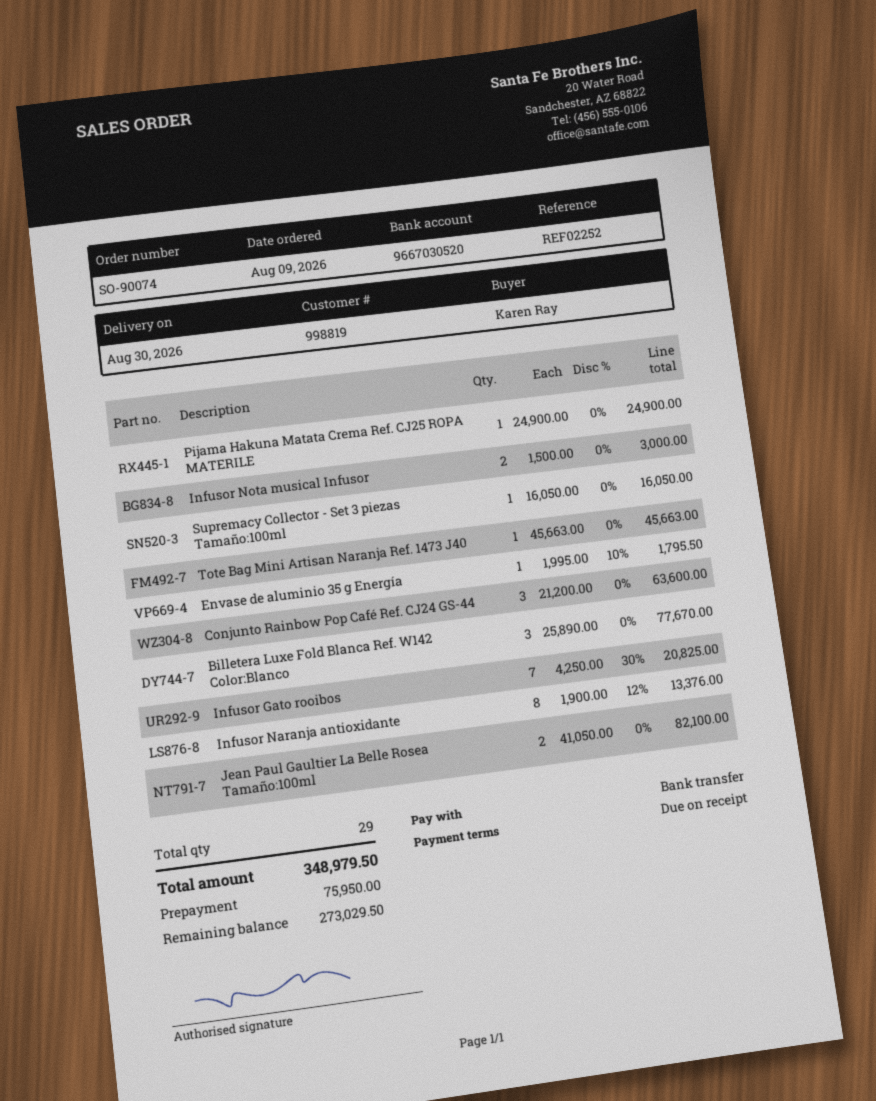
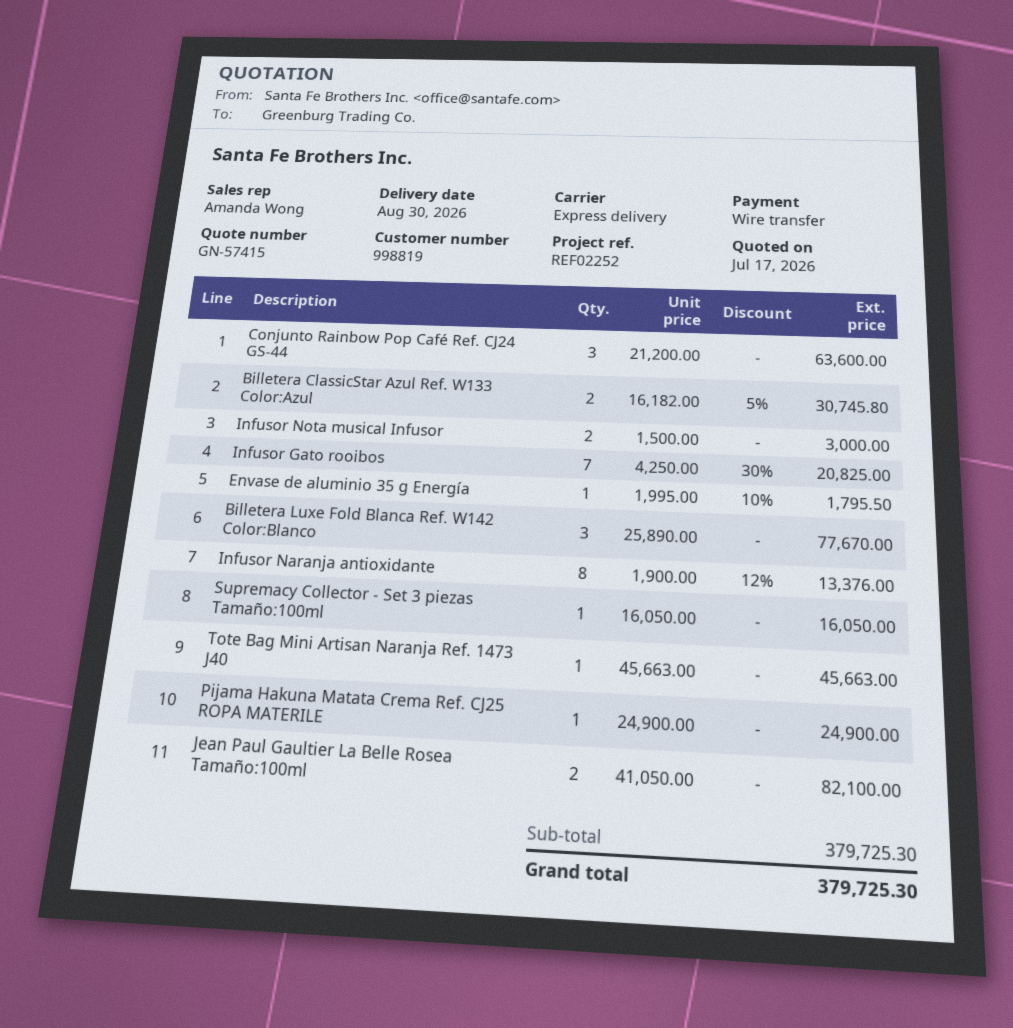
Billetera ClassicStar Azul Ref. W133 Color:Azul: none -> 2 x 16182.00 - 5% = 30745.80
total: 348979.50 -> 379725.30

